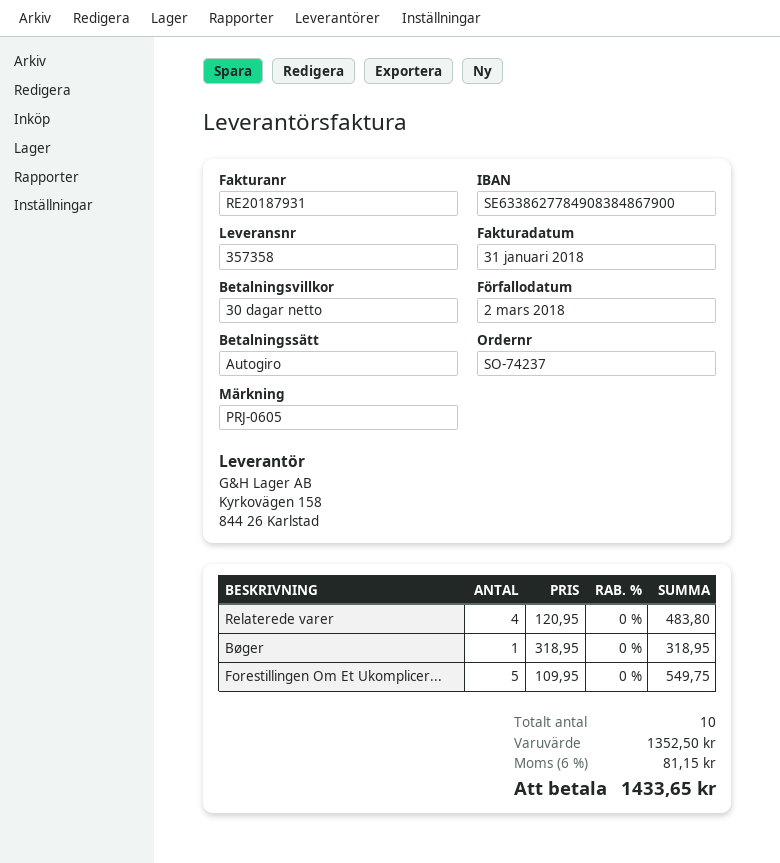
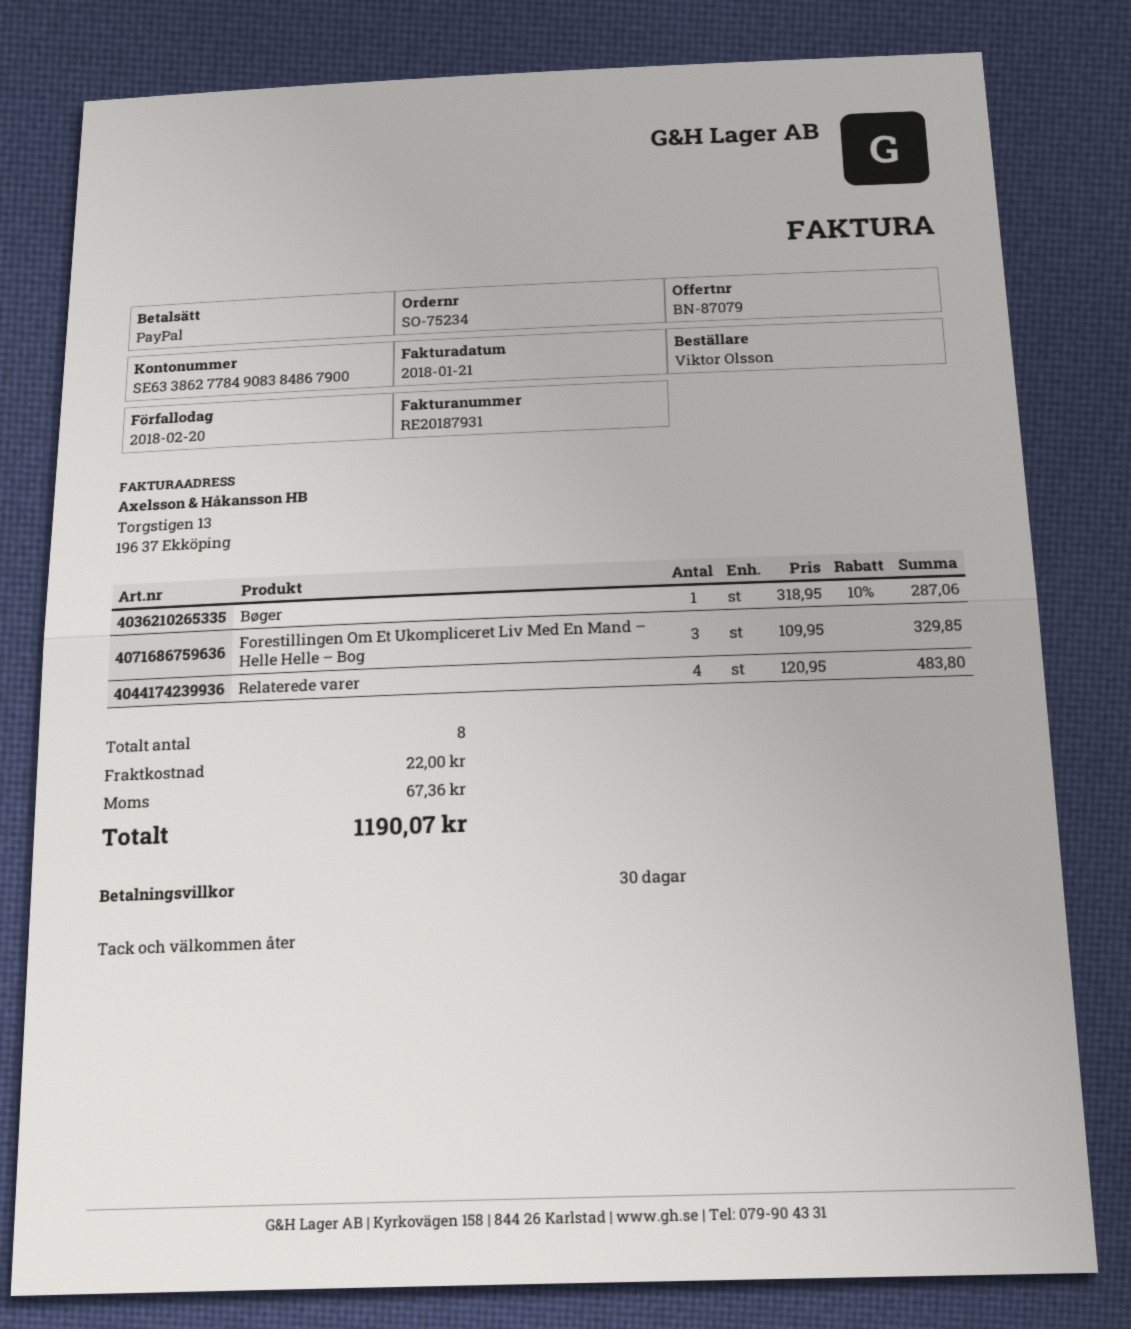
order number: SO-74237 -> SO-75234
invoice date: 2018-01-31 -> 2018-01-21
due date: 2018-03-02 -> 2018-02-20
payment method: direct debit -> PayPal
Bøger: 1 x 318.95 = 318.95 -> 1 x 318.95 - 10% = 287.06
Forestillingen Om Et Ukomplicer...: 5 x 109.95 = 549.75 -> 3 x 109.95 = 329.85
total quantity: 10 -> 8
shipping: none -> 22.00
tax: 81.15 -> 67.36
total: 1433.65 -> 1190.07

